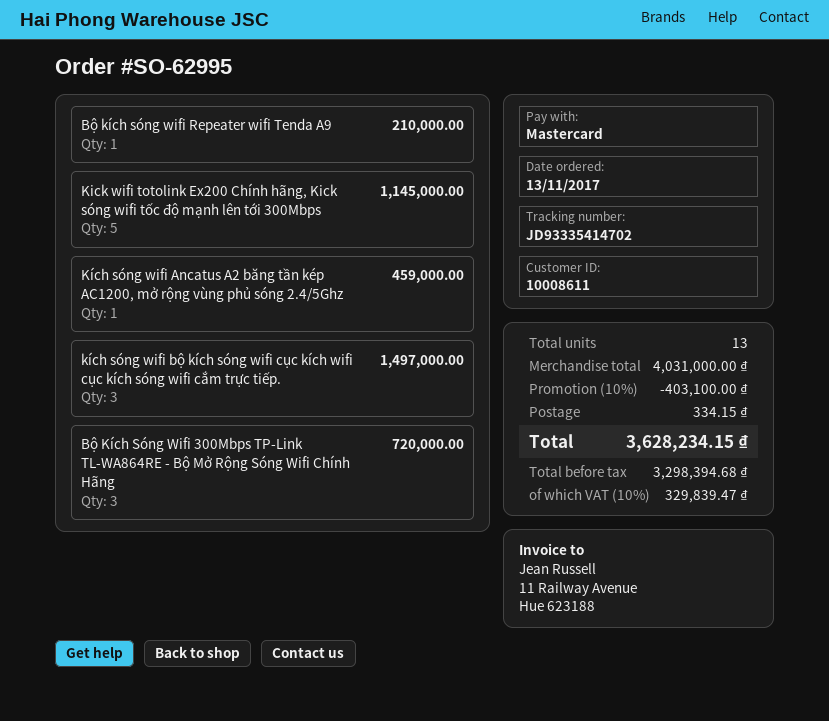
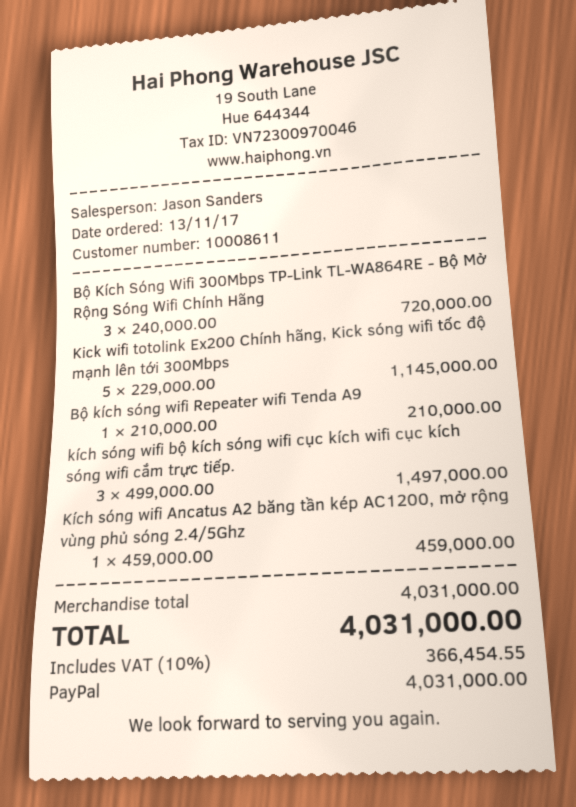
payment method: Mastercard -> PayPal
discount: 10% = 403100.00 -> none
shipping: 334.15 -> none
tax: 10% = 329839.47 -> 10% = 366454.55
total: 3628234.15 -> 4031000.00

